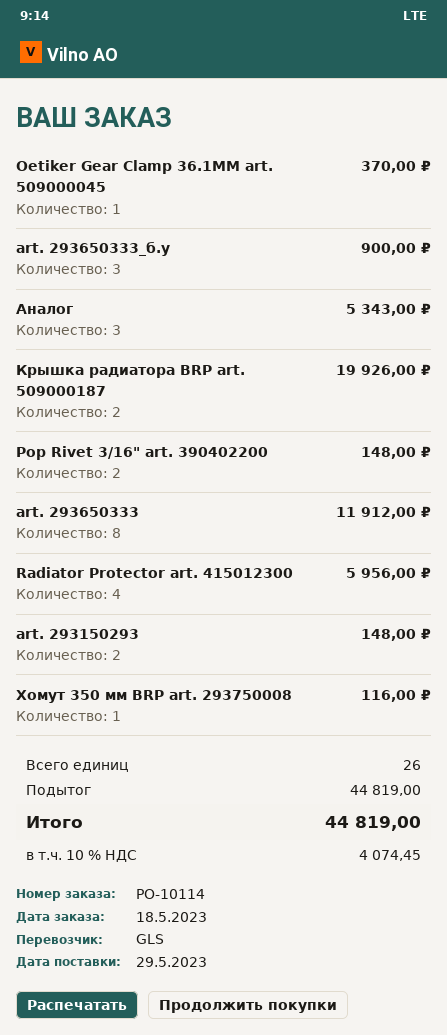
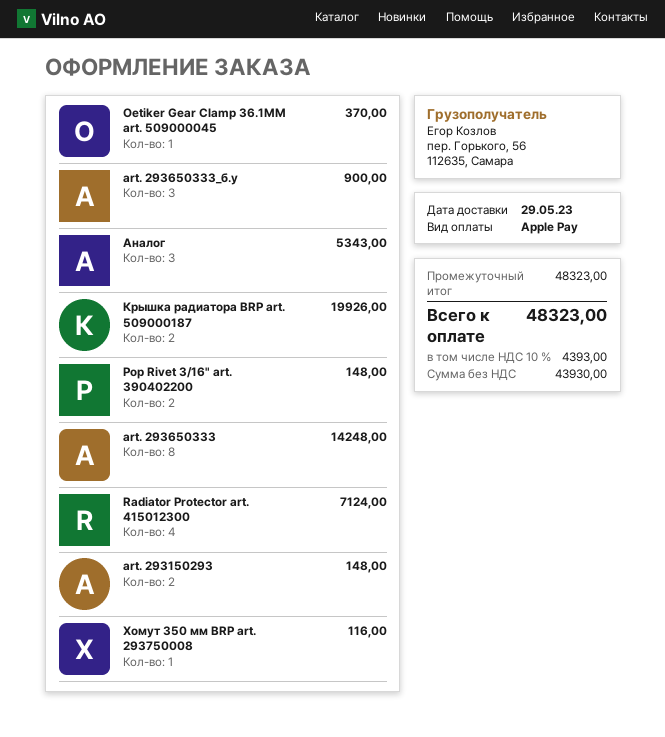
art. 293650333: 8 for 11912.00 -> 8 for 14248.00
Radiator Protector art. 415012300: 4 for 5956.00 -> 4 for 7124.00
subtotal: 44819.00 -> 48323.00
tax: 10% = 4074.45 -> 10% = 4393.00
total: 44819.00 -> 48323.00

